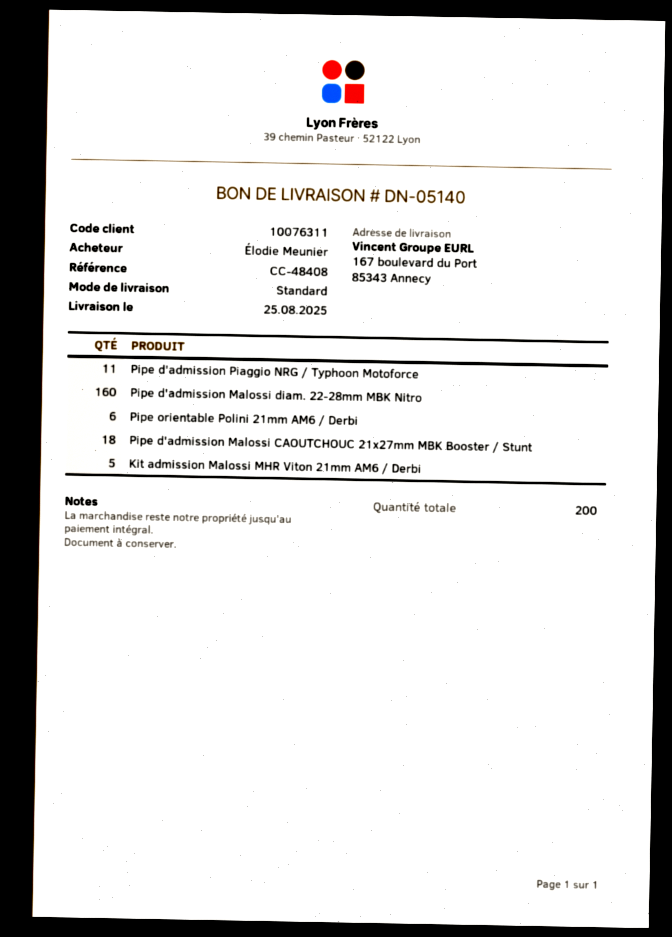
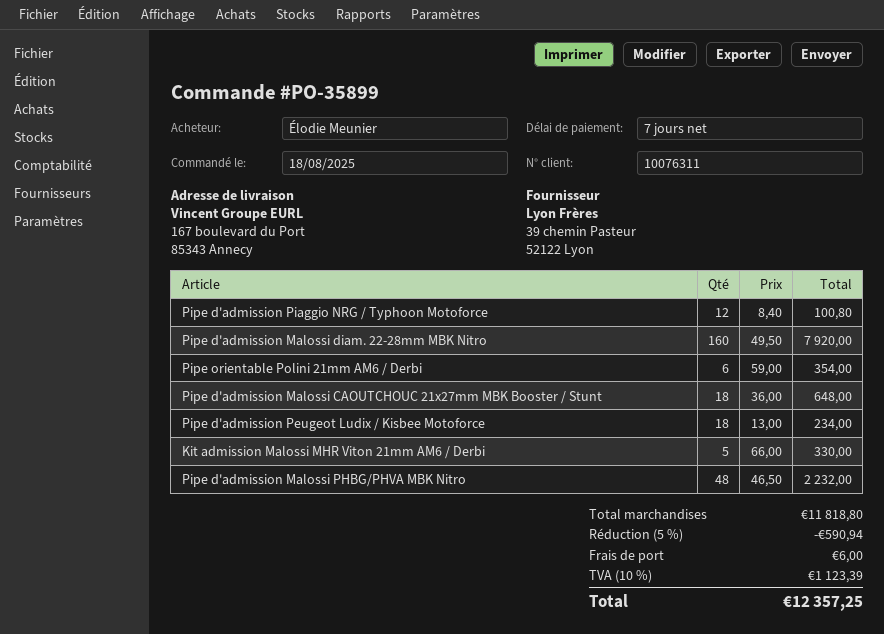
Pipe d'admission Piaggio NRG / Typhoon Motoforce: 11 -> 12
Pipe d'admission Peugeot Ludix / Kisbee Motoforce: none -> 18
Pipe d'admission Malossi PHBG/PHVA MBK Nitro: none -> 48

